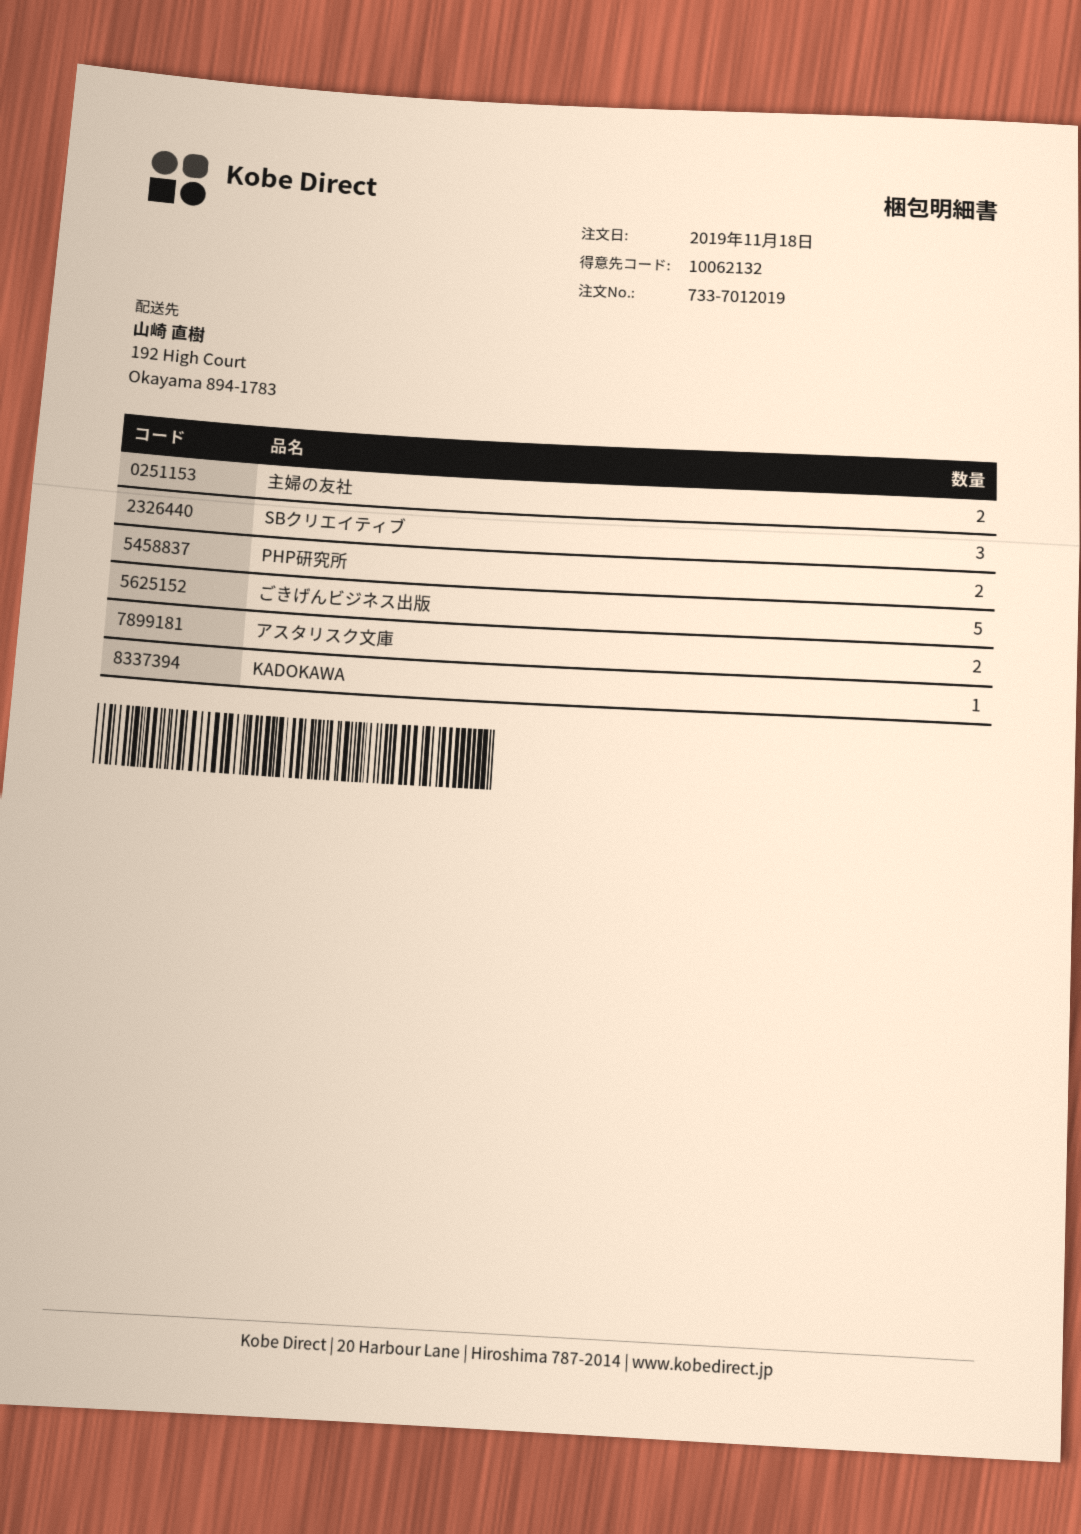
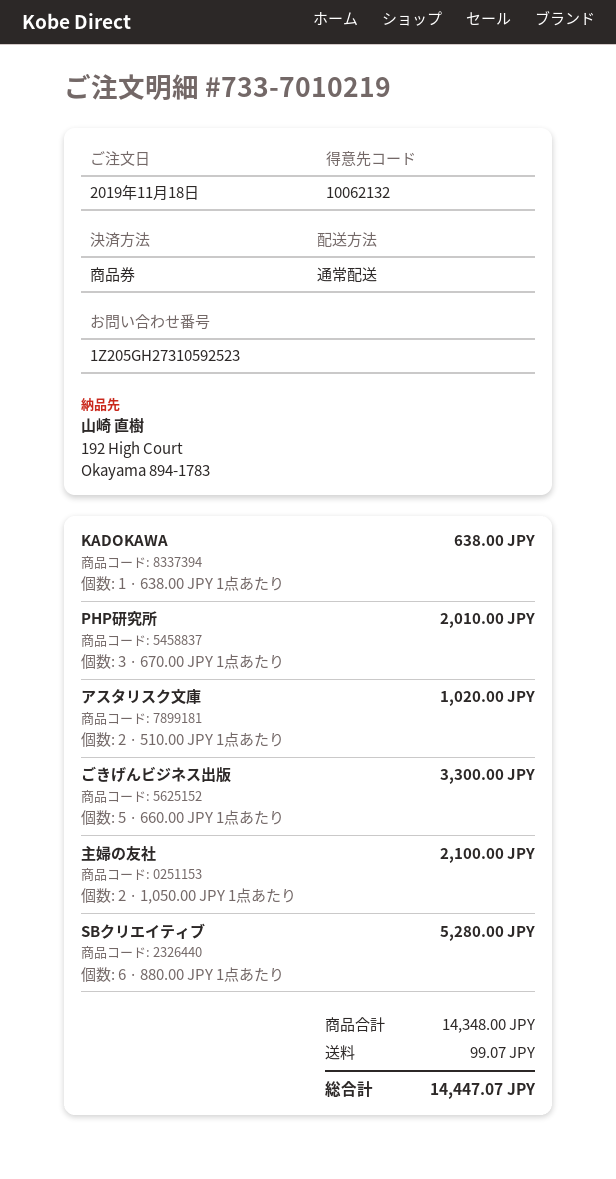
order number: 733-7012019 -> 733-7010219
SBクリエイティブ: 3 -> 6
PHP研究所: 2 -> 3

